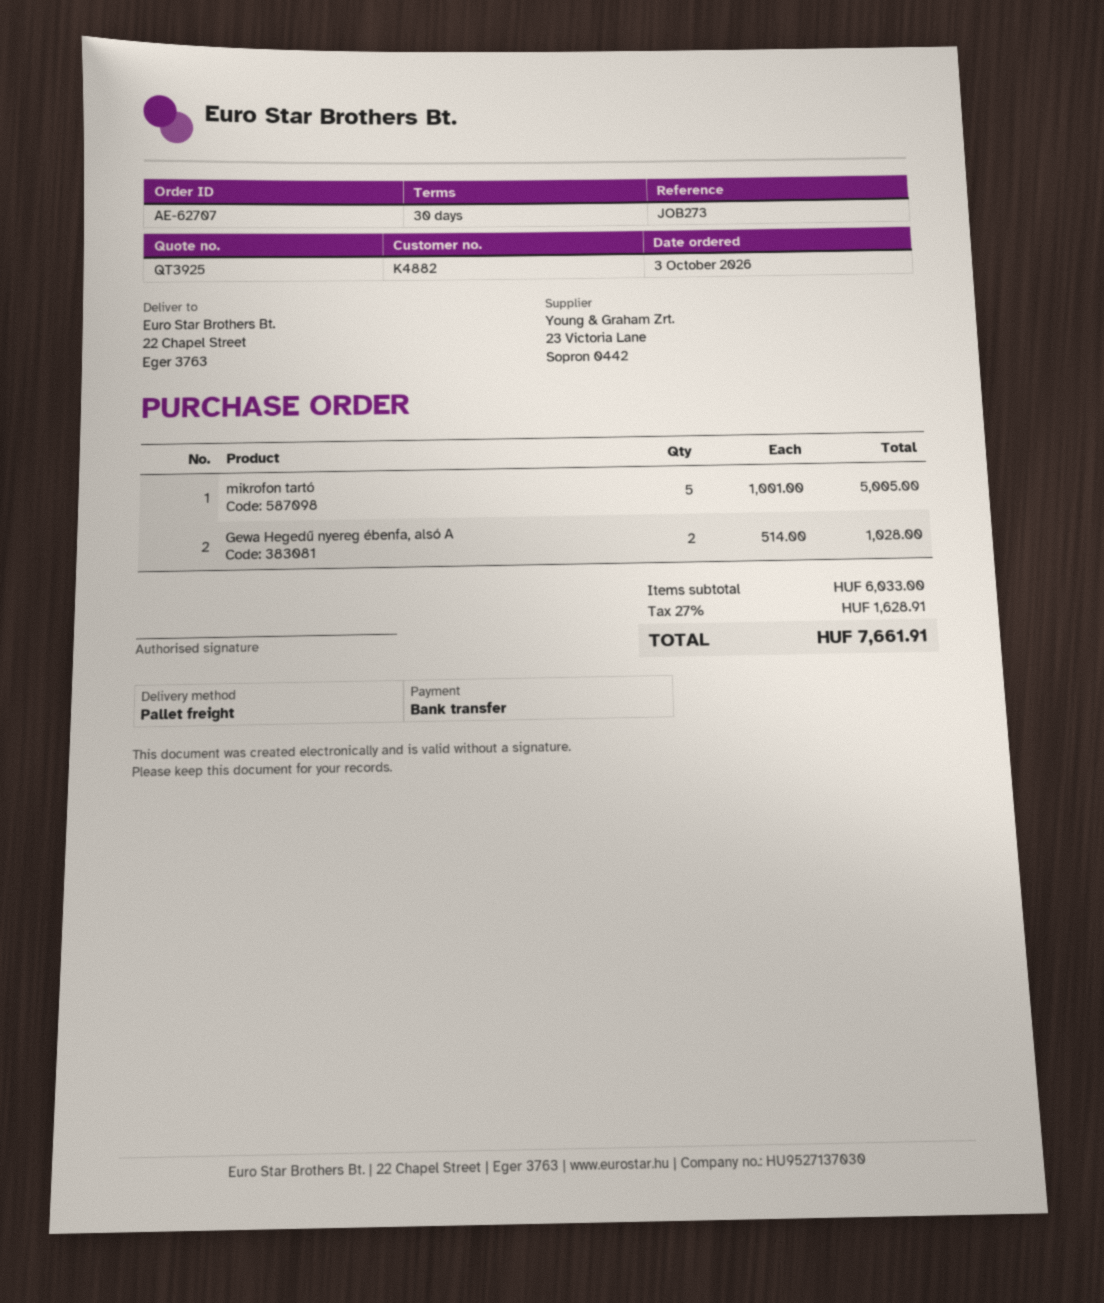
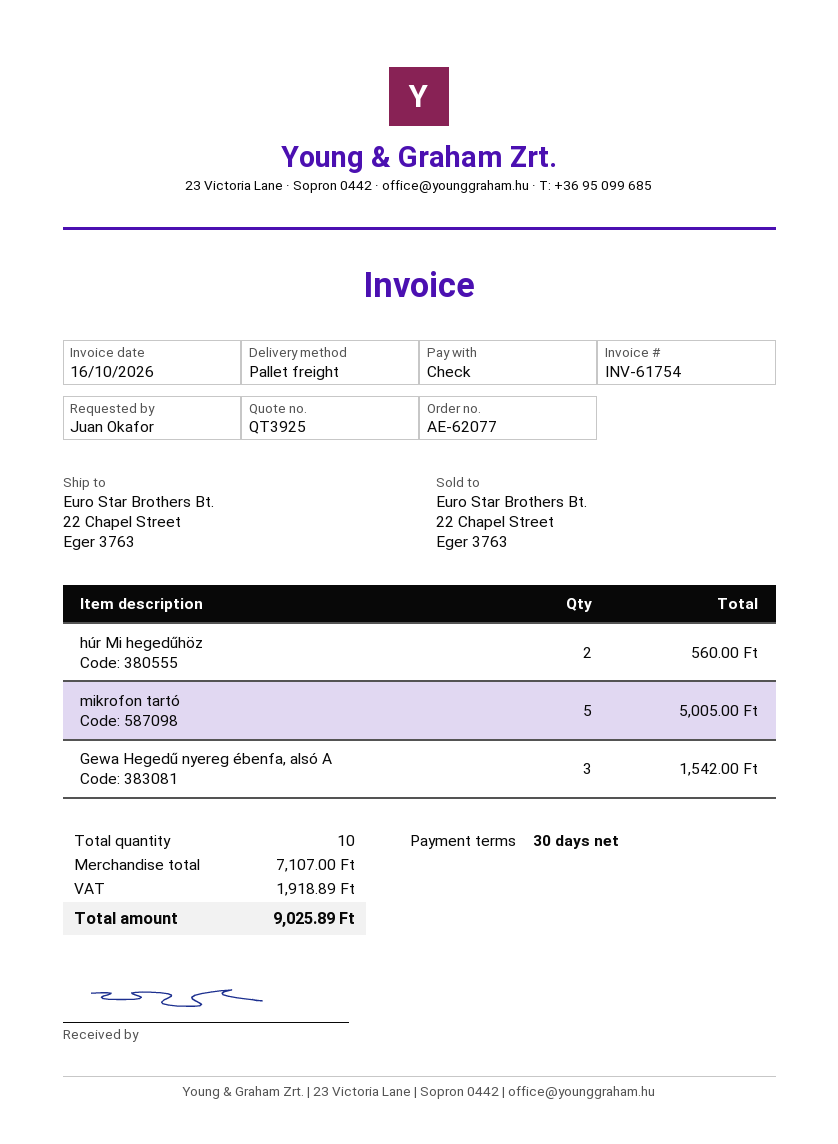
order number: AE-62707 -> AE-62077
payment method: bank transfer -> cheque
Gewa Hegedű nyereg ébenfa, alsó A: 2 for 1028.00 -> 3 for 1542.00
húr Mi hegedűhöz: none -> 2 for 560.00
subtotal: 6033.00 -> 7107.00
tax: 1628.91 -> 1918.89
total: 7661.91 -> 9025.89

